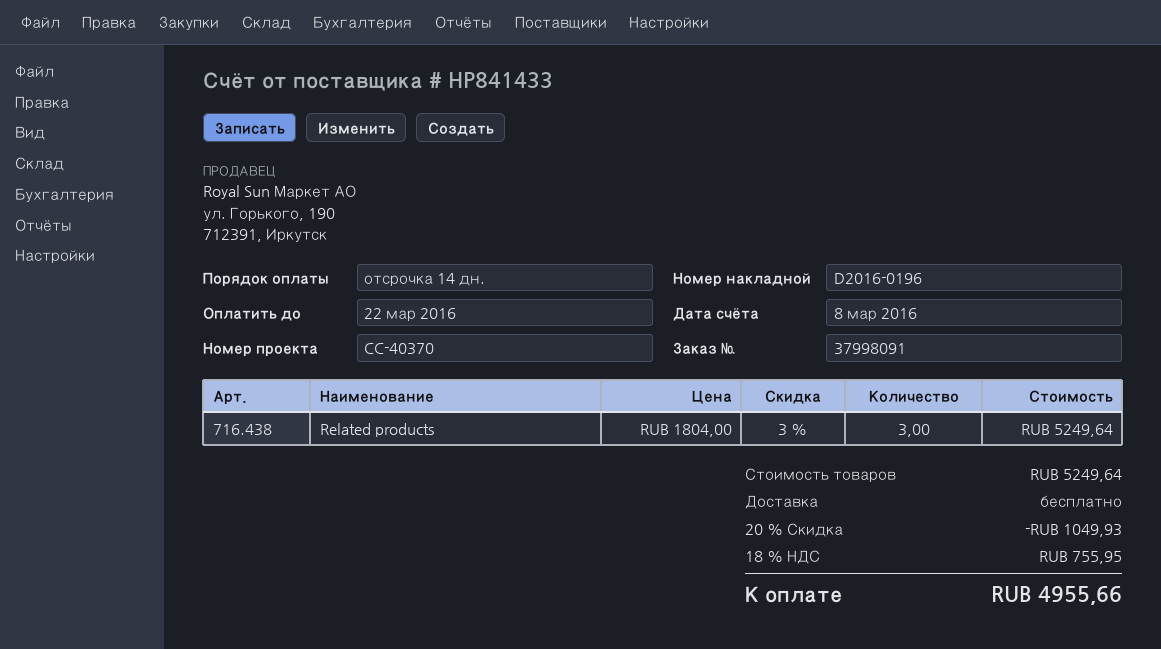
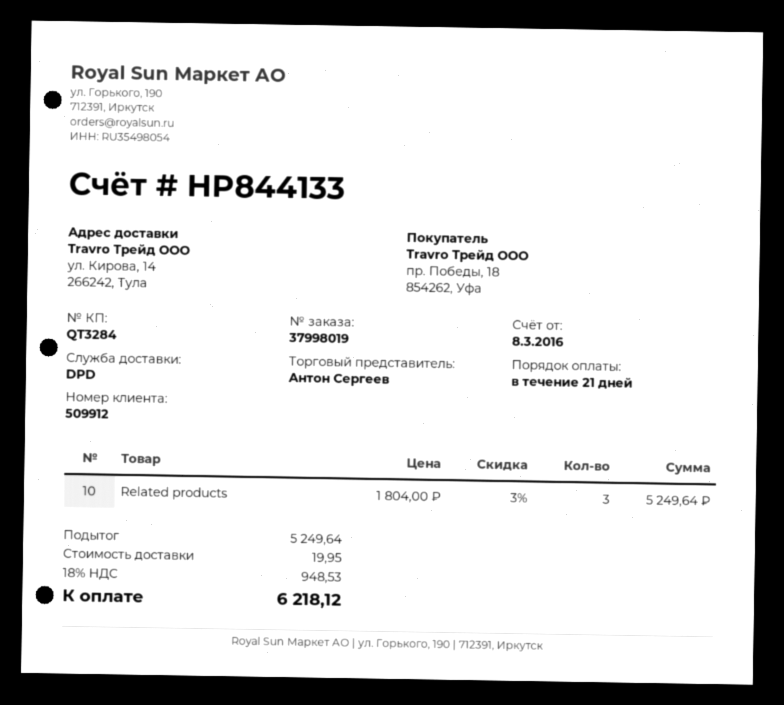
order number: 37998091 -> 37998019
invoice number: HP841433 -> HP844133
payment terms: 14 days -> 21 days
discount: 20% = 1049.93 -> none
shipping: 0.00 -> 19.95
tax: 18% = 755.95 -> 18% = 948.53
total: 4955.66 -> 6218.12

